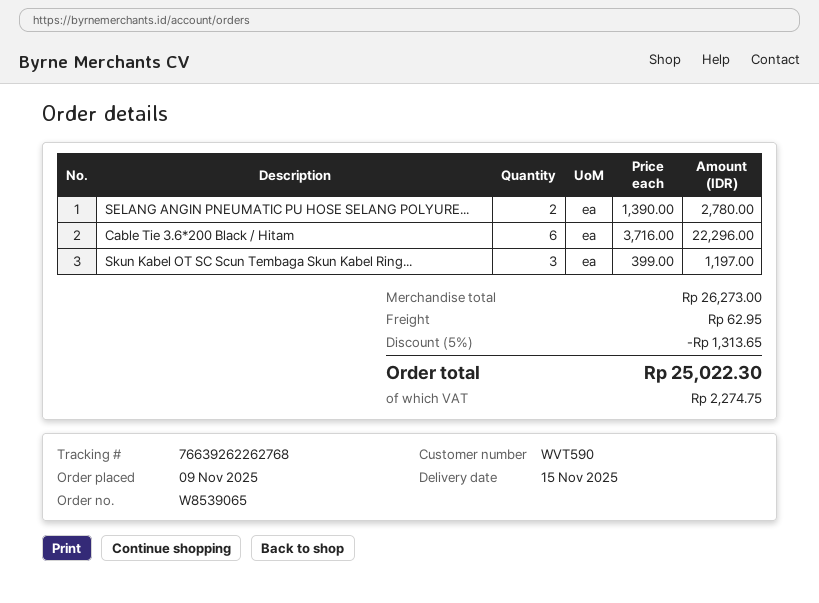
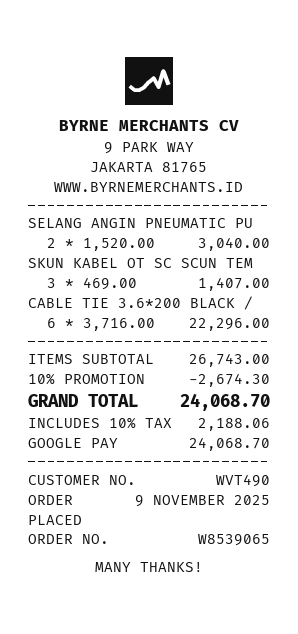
customer number: WVT590 -> WVT490
SELANG ANGIN PNEUMATIC PU HOSE SELANG POLYURE...: 2 x 1390.00 = 2780.00 -> 2 x 1520.00 = 3040.00
Skun Kabel OT SC Scun Tembaga Skun Kabel Ring...: 3 x 399.00 = 1197.00 -> 3 x 469.00 = 1407.00
subtotal: 26273.00 -> 26743.00
discount: 5% = 1313.65 -> 10% = 2674.30
shipping: 62.95 -> none
tax: 2274.75 -> 2188.06
total: 25022.30 -> 24068.70

